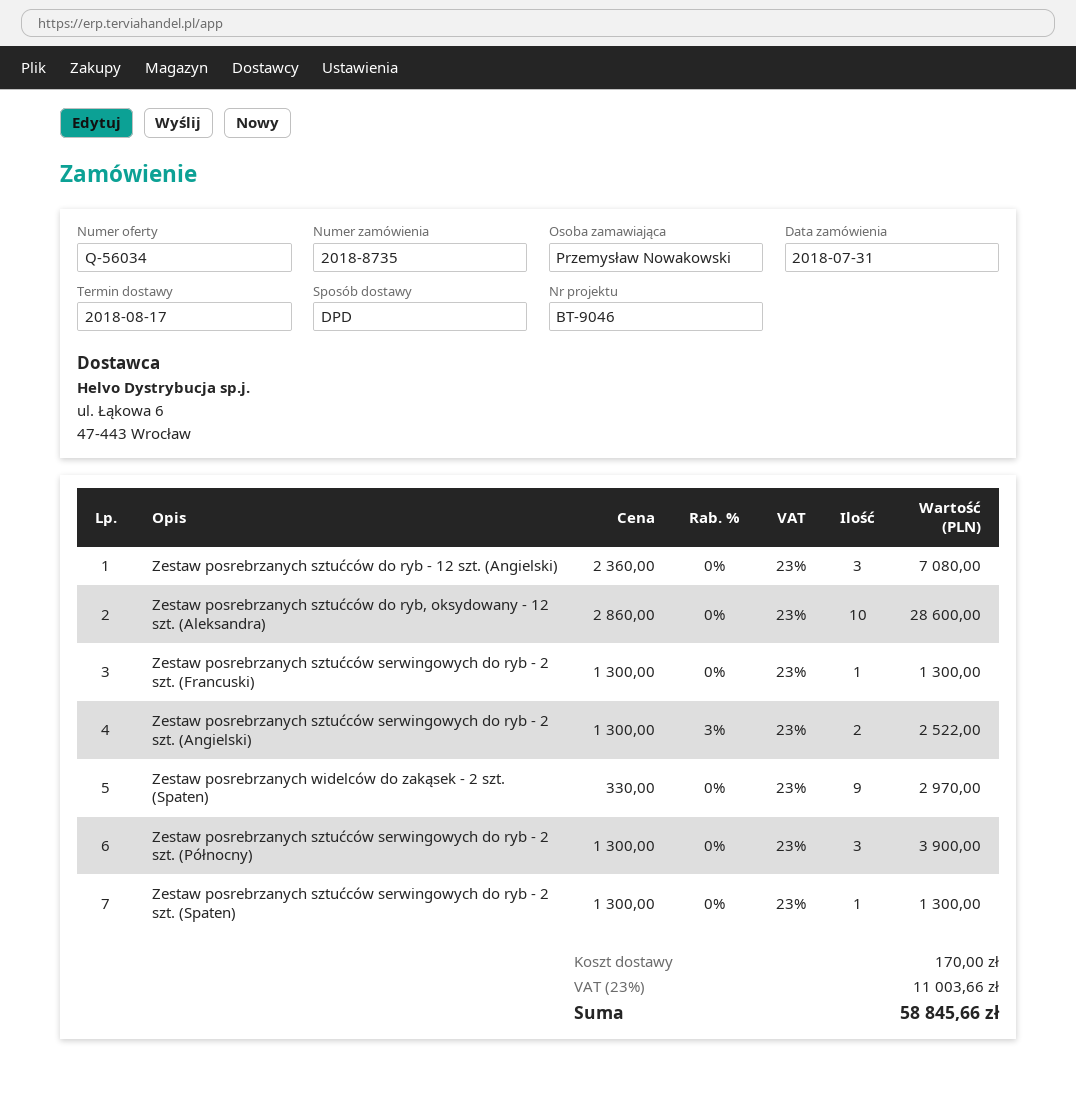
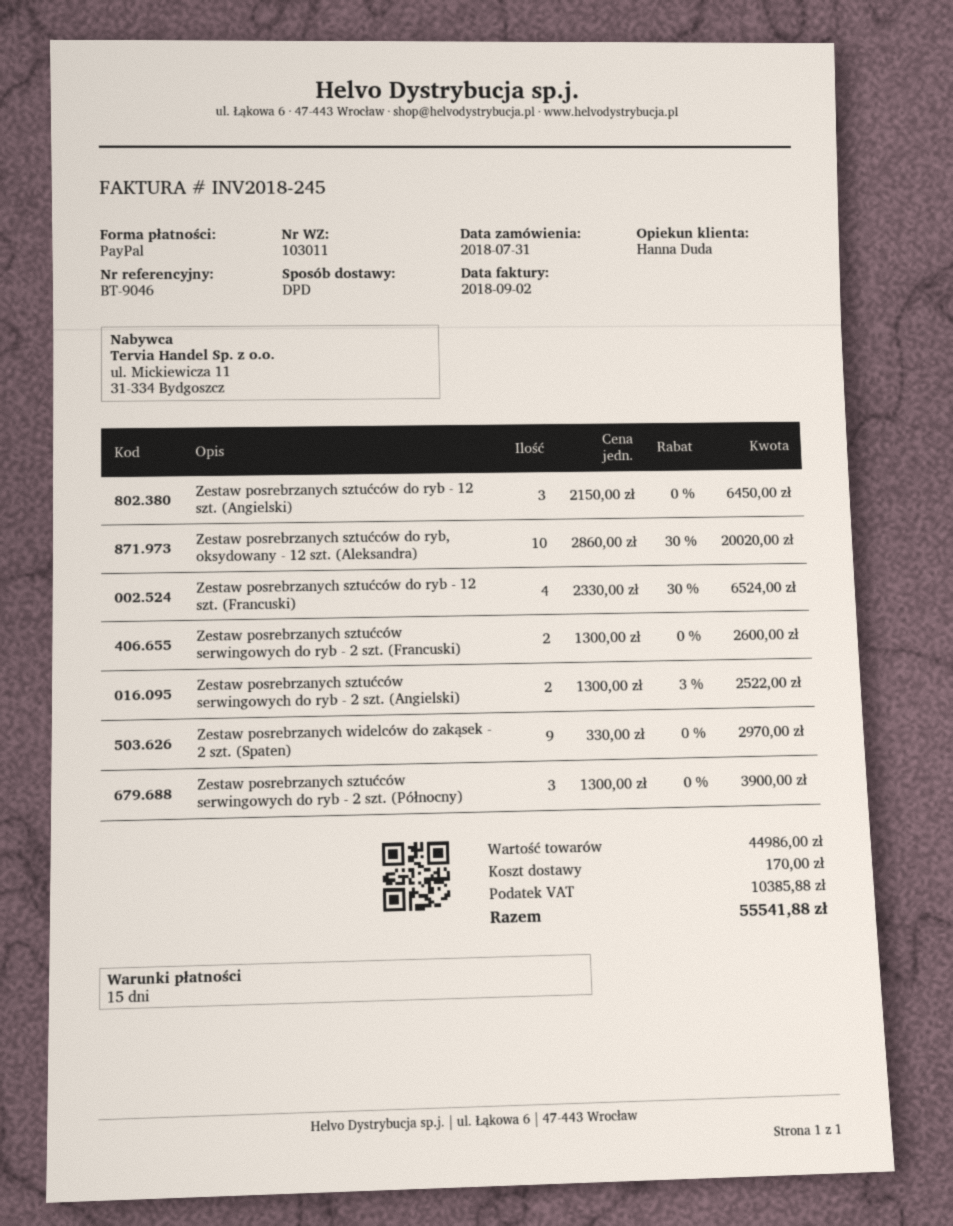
Zestaw posrebrzanych sztućców do ryb - 12 szt. (Angielski): 3 x 2360.00 = 7080.00 -> 3 x 2150.00 = 6450.00
Zestaw posrebrzanych sztućców do ryb, oksydowany - 12 szt. (Aleksandra): 10 x 2860.00 = 28600.00 -> 10 x 2860.00 - 30% = 20020.00
Zestaw posrebrzanych sztućców serwingowych do ryb - 2 szt. (Francuski): 1 x 1300.00 = 1300.00 -> 2 x 1300.00 = 2600.00
Zestaw posrebrzanych sztućców serwingowych do ryb - 2 szt. (Spaten): 1 x 1300.00 = 1300.00 -> none
Zestaw posrebrzanych sztućców do ryb - 12 szt. (Francuski): none -> 4 x 2330.00 - 30% = 6524.00
tax: 11003.66 -> 10385.88
total: 58845.66 -> 55541.88

